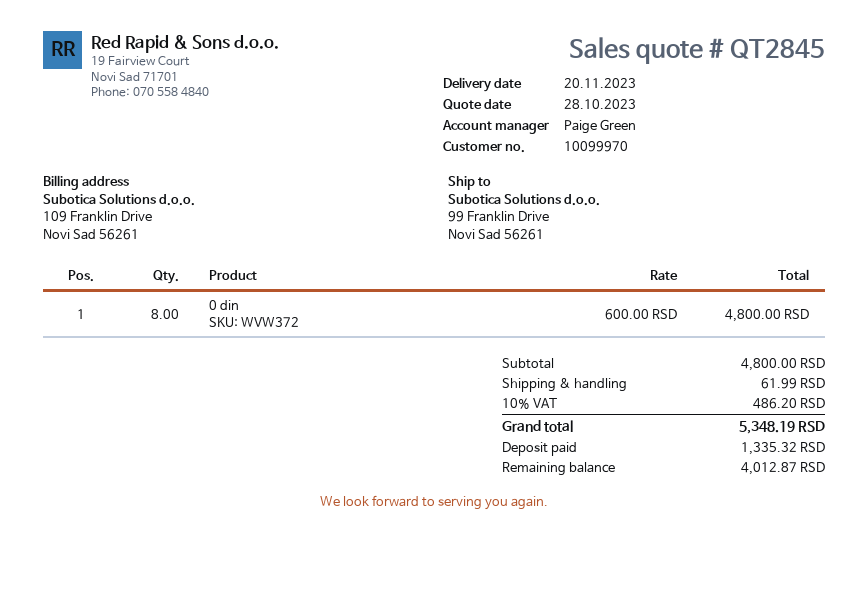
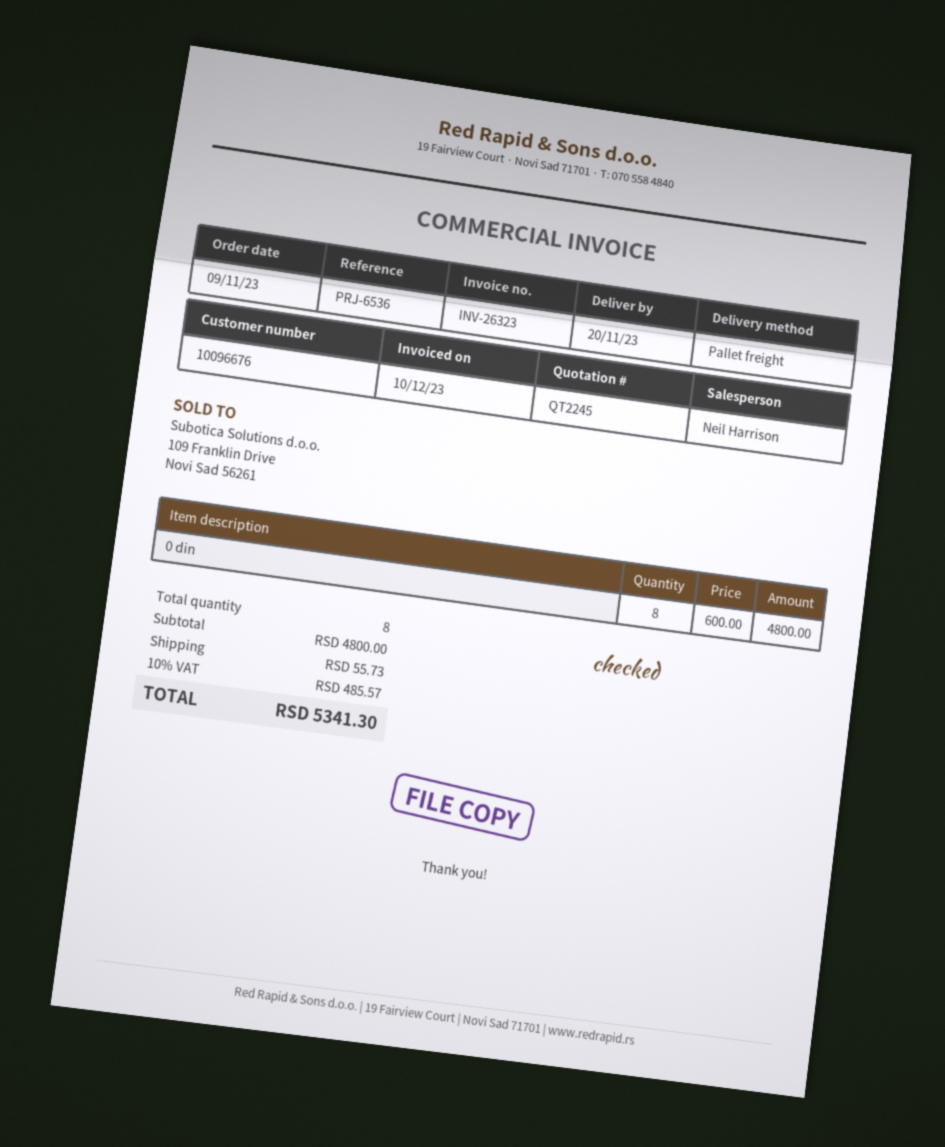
quote number: QT2845 -> QT2245
customer number: 10099970 -> 10096676
sales rep: Paige Green -> Neil Harrison
shipping: 61.99 -> 55.73
tax: 10% = 486.20 -> 10% = 485.57
total: 5348.19 -> 5341.30

